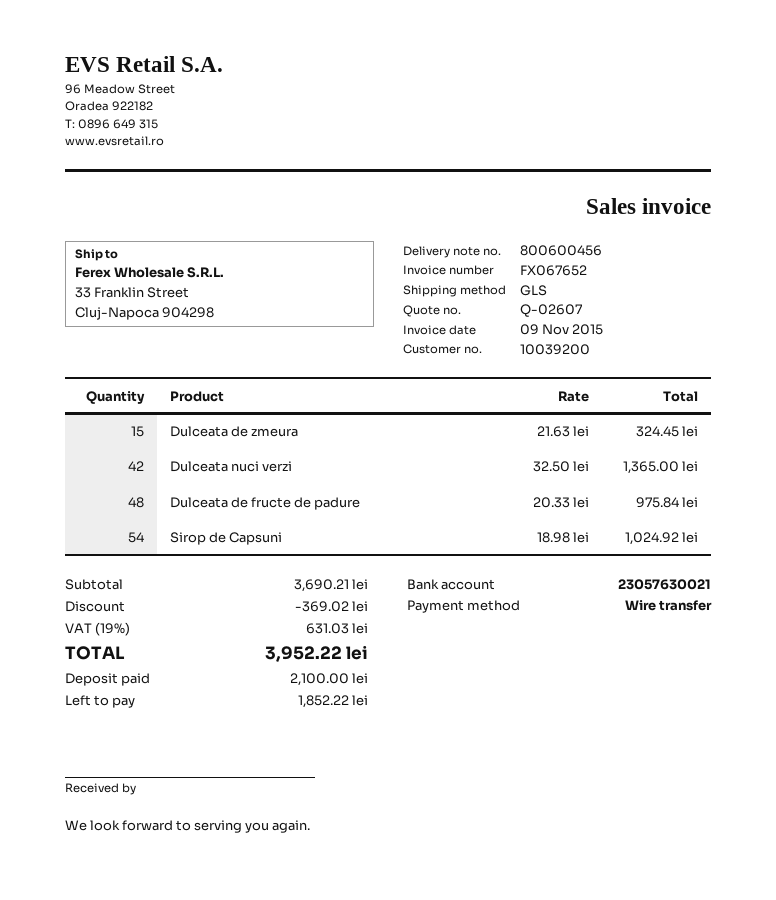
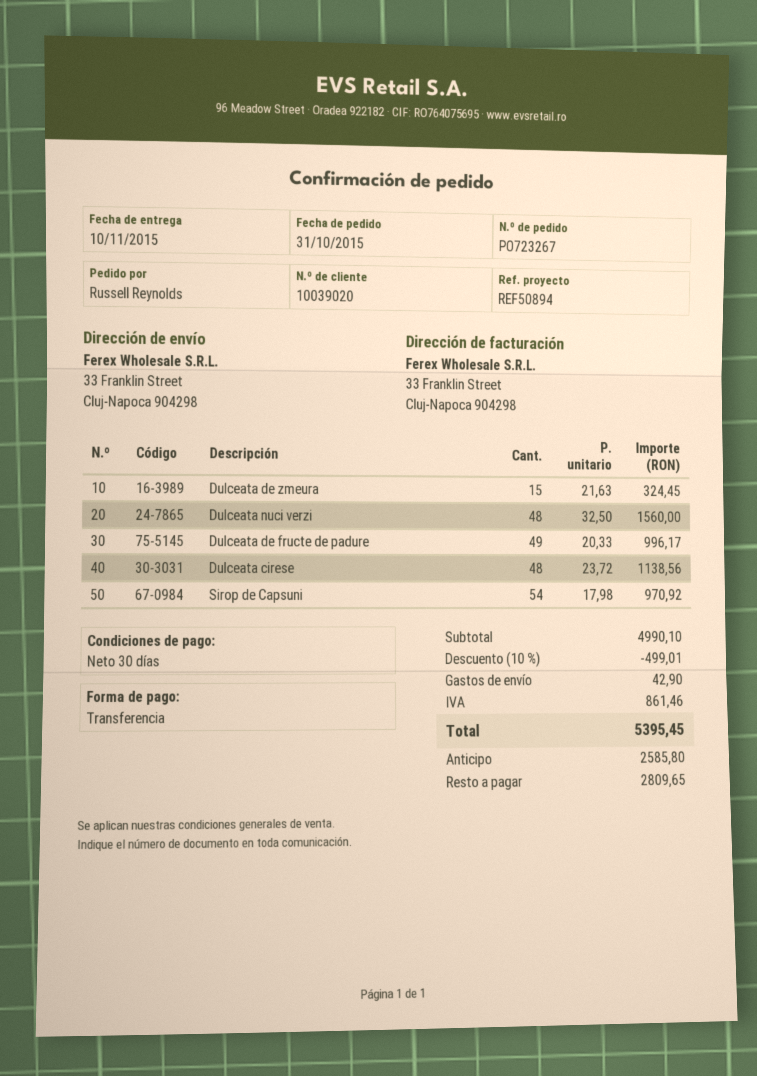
customer number: 10039200 -> 10039020
Dulceata nuci verzi: 42 x 32.50 = 1365.00 -> 48 x 32.50 = 1560.00
Dulceata de fructe de padure: 48 x 20.33 = 975.84 -> 49 x 20.33 = 996.17
Sirop de Capsuni: 54 x 18.98 = 1024.92 -> 54 x 17.98 = 970.92
Dulceata cirese: none -> 48 x 23.72 = 1138.56
subtotal: 3690.21 -> 4990.10
discount: 369.02 -> 499.01
shipping: none -> 42.90
tax: 631.03 -> 861.46
total: 3952.22 -> 5395.45
deposit: 2100.00 -> 2585.80
balance: 1852.22 -> 2809.65

